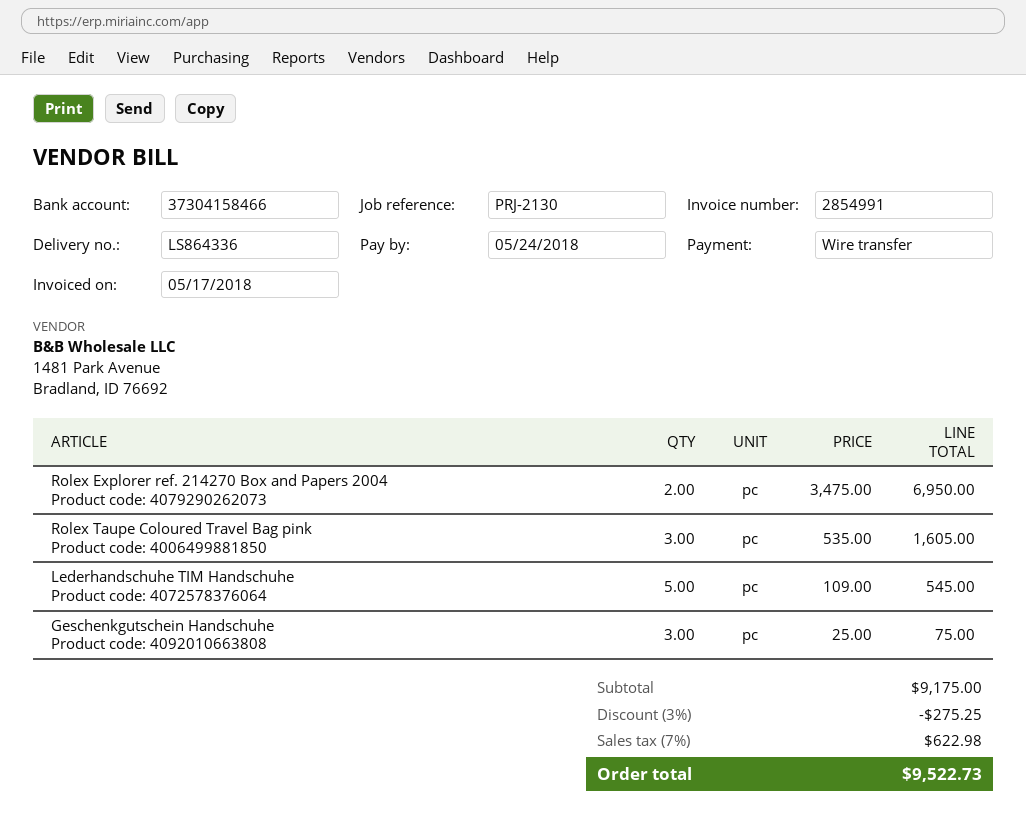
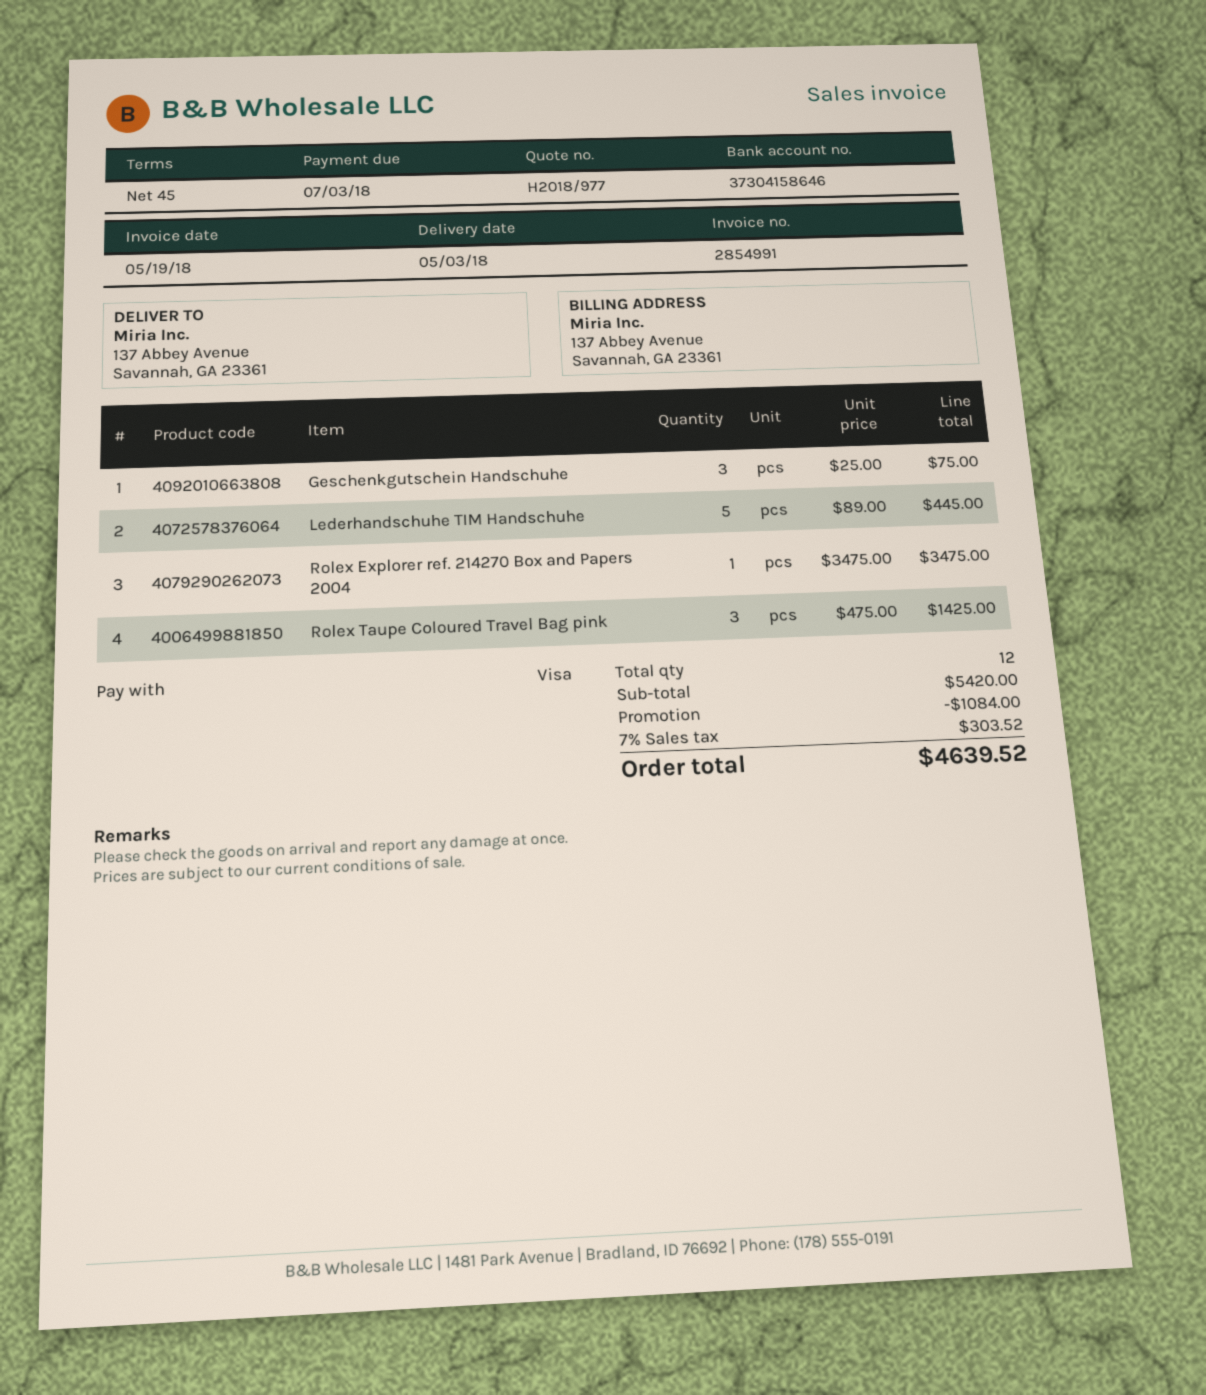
invoice date: 2018-05-17 -> 2018-05-19
due date: 2018-05-24 -> 2018-07-03
payment method: bank transfer -> Visa
bank account: 37304158466 -> 37304158646
Rolex Explorer ref. 214270 Box and Papers 2004: 2 x 3475.00 = 6950.00 -> 1 x 3475.00 = 3475.00
Rolex Taupe Coloured Travel Bag pink: 3 x 535.00 = 1605.00 -> 3 x 475.00 = 1425.00
Lederhandschuhe TIM Handschuhe: 5 x 109.00 = 545.00 -> 5 x 89.00 = 445.00
subtotal: 9175.00 -> 5420.00
discount: 275.25 -> 1084.00
tax: 7% = 622.98 -> 7% = 303.52
total: 9522.73 -> 4639.52

